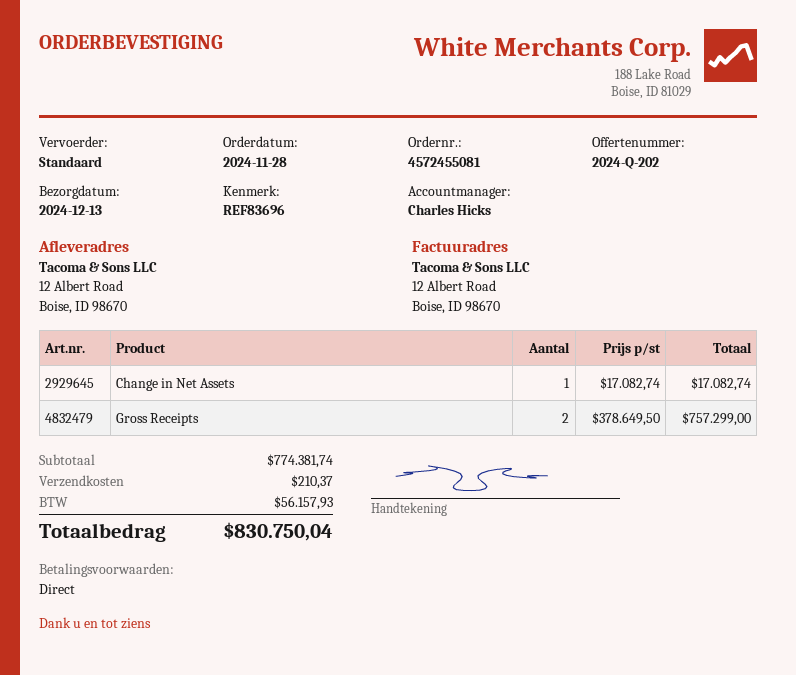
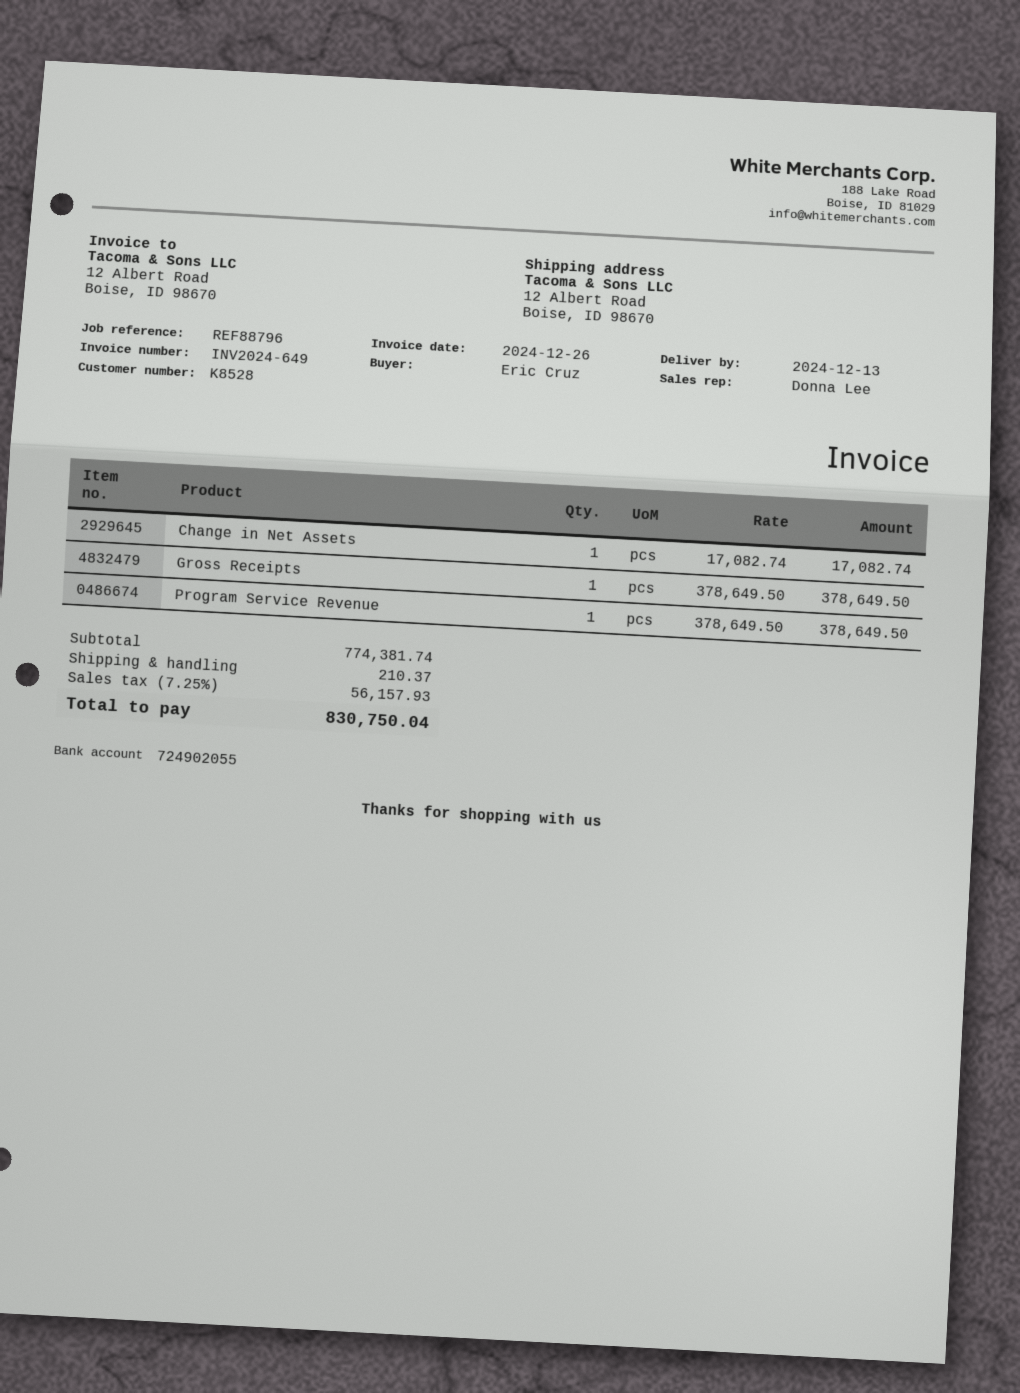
reference: REF83696 -> REF88796
sales rep: Charles Hicks -> Donna Lee
Gross Receipts: 2 x 378649.50 = 757299.00 -> 1 x 378649.50 = 378649.50
Program Service Revenue: none -> 1 x 378649.50 = 378649.50

